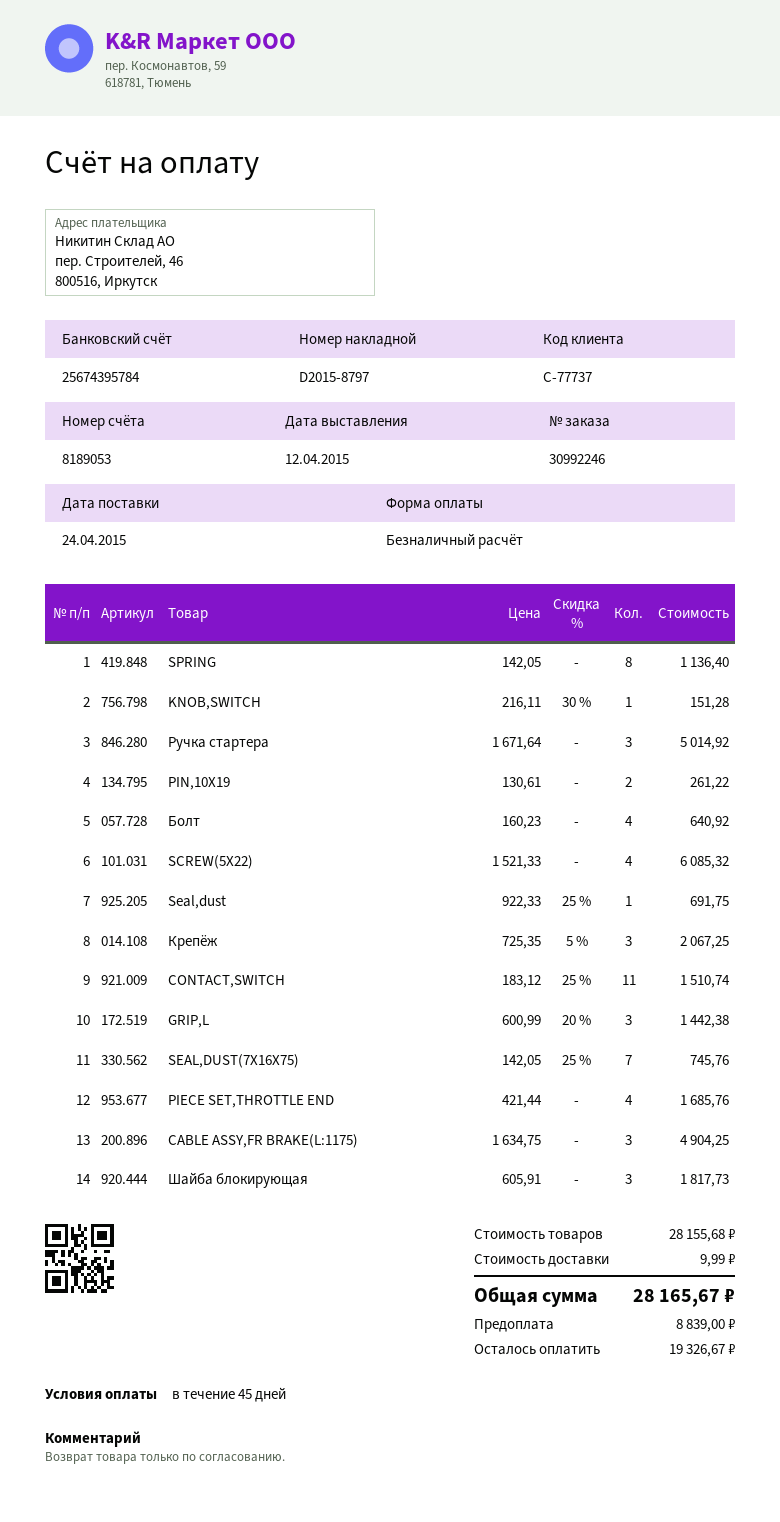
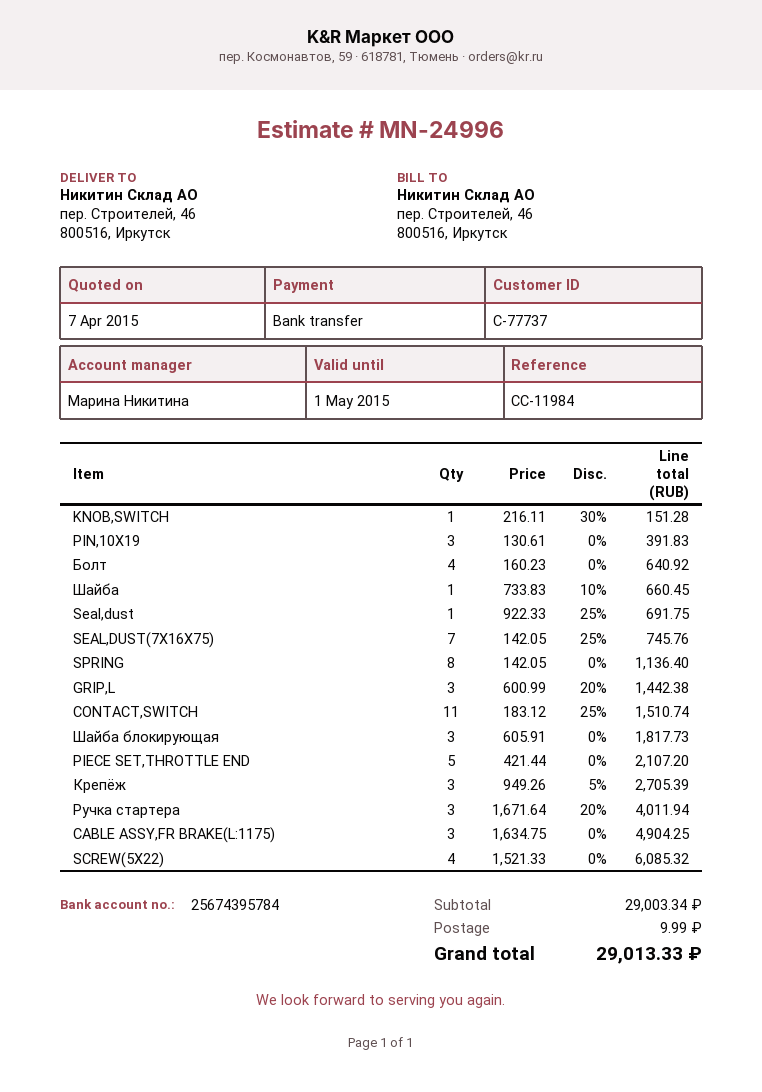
Ручка стартера: 3 x 1671.64 = 5014.92 -> 3 x 1671.64 - 20% = 4011.94
PIN,10X19: 2 x 130.61 = 261.22 -> 3 x 130.61 = 391.83
Крепёж: 3 x 725.35 - 5% = 2067.25 -> 3 x 949.26 - 5% = 2705.39
PIECE SET,THROTTLE END: 4 x 421.44 = 1685.76 -> 5 x 421.44 = 2107.20
Шайба: none -> 1 x 733.83 - 10% = 660.45
subtotal: 28155.68 -> 29003.34
total: 28165.67 -> 29013.33

